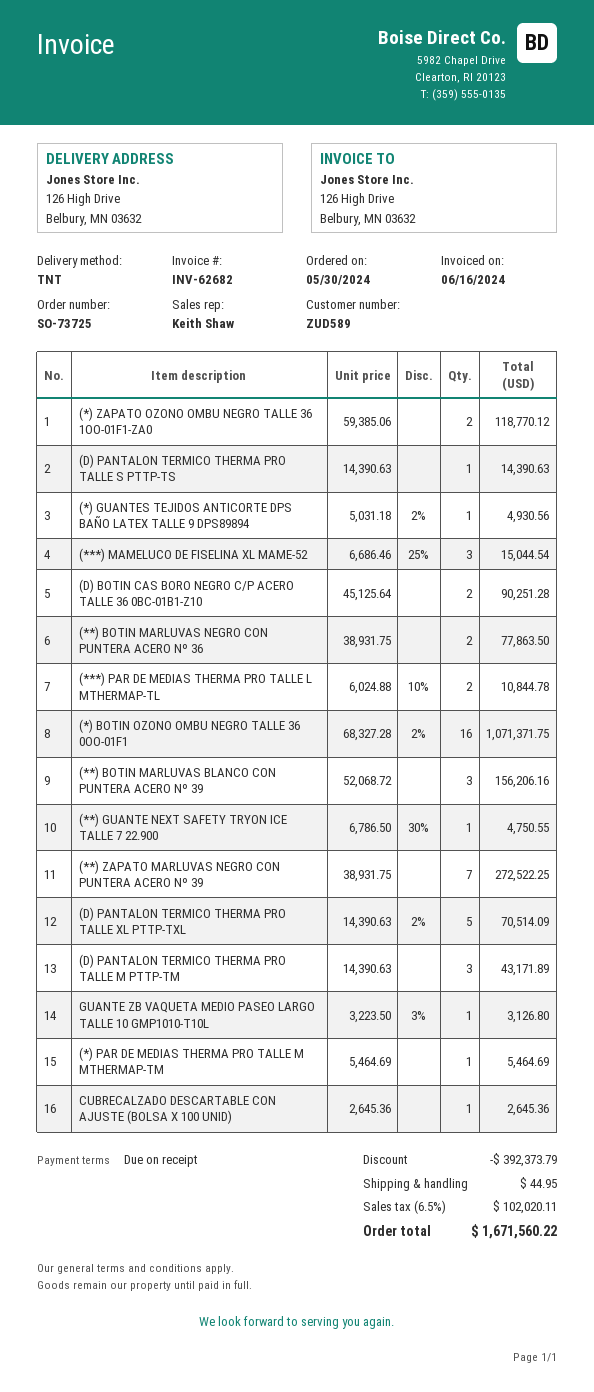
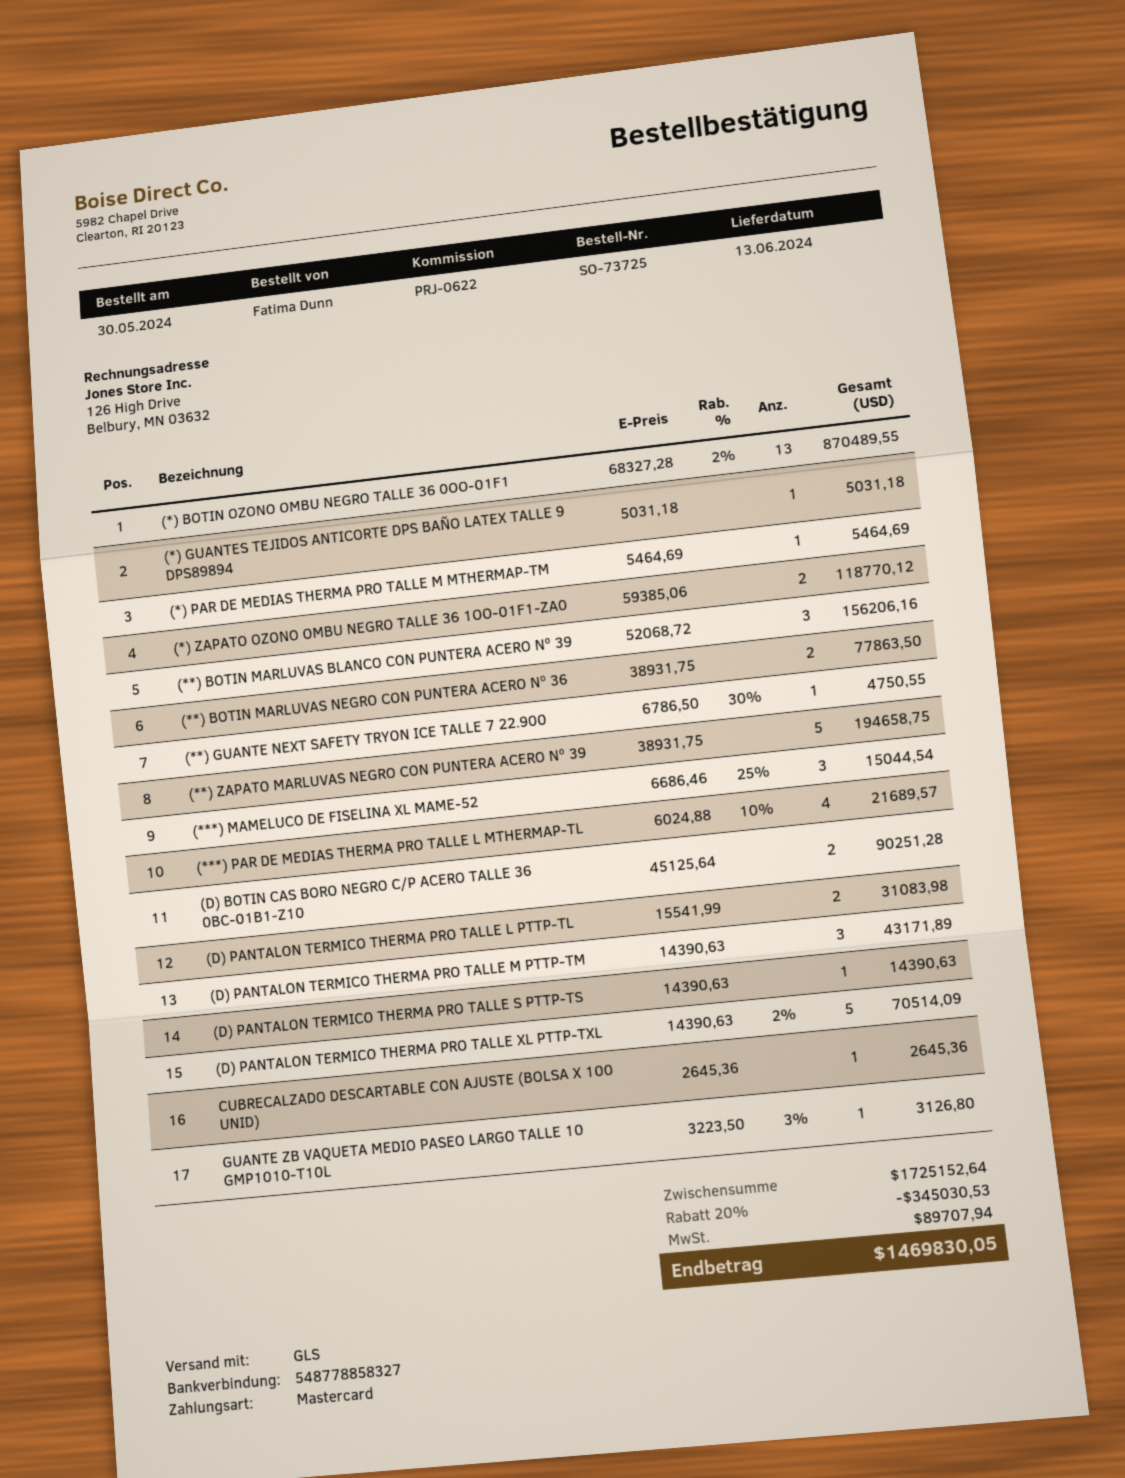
shipping method: TNT -> GLS
(*) GUANTES TEJIDOS ANTICORTE DPS BAÑO LATEX TALLE 9 DPS89894: 1 x 5031.18 - 2% = 4930.56 -> 1 x 5031.18 = 5031.18
(***) PAR DE MEDIAS THERMA PRO TALLE L MTHERMAP-TL: 2 x 6024.88 - 10% = 10844.78 -> 4 x 6024.88 - 10% = 21689.57
(*) BOTIN OZONO OMBU NEGRO TALLE 36 0OO-01F1: 16 x 68327.28 - 2% = 1071371.75 -> 13 x 68327.28 - 2% = 870489.55
(**) ZAPATO MARLUVAS NEGRO CON PUNTERA ACERO Nº 39: 7 x 38931.75 = 272522.25 -> 5 x 38931.75 = 194658.75
(D) PANTALON TERMICO THERMA PRO TALLE L PTTP-TL: none -> 2 x 15541.99 = 31083.98
discount: 392373.79 -> 345030.53
shipping: 44.95 -> none
tax: 102020.11 -> 89707.94
total: 1671560.22 -> 1469830.05

